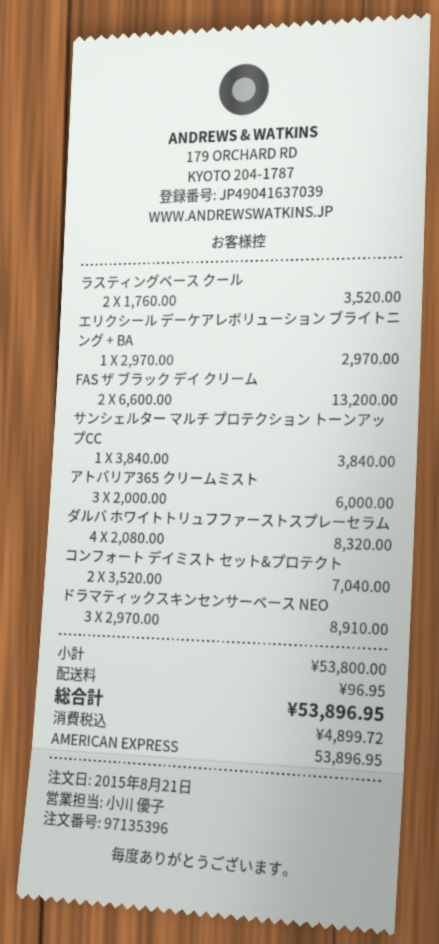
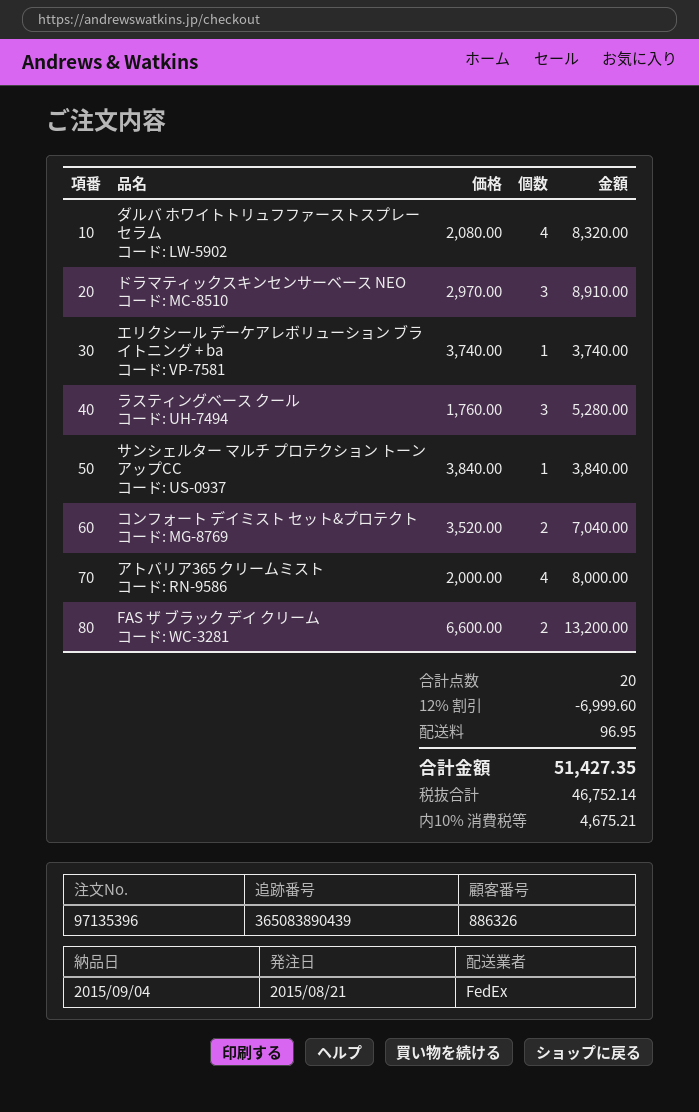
ラスティングベース クール: 2 x 1760.00 = 3520.00 -> 3 x 1760.00 = 5280.00
エリクシール デーケアレボリューション ブライトニング + BA: 1 x 2970.00 = 2970.00 -> 1 x 3740.00 = 3740.00
アトバリア365 クリームミスト: 3 x 2000.00 = 6000.00 -> 4 x 2000.00 = 8000.00
discount: none -> 12% = 6999.60
tax: 4899.72 -> 4675.21
total: 53896.95 -> 51427.35

